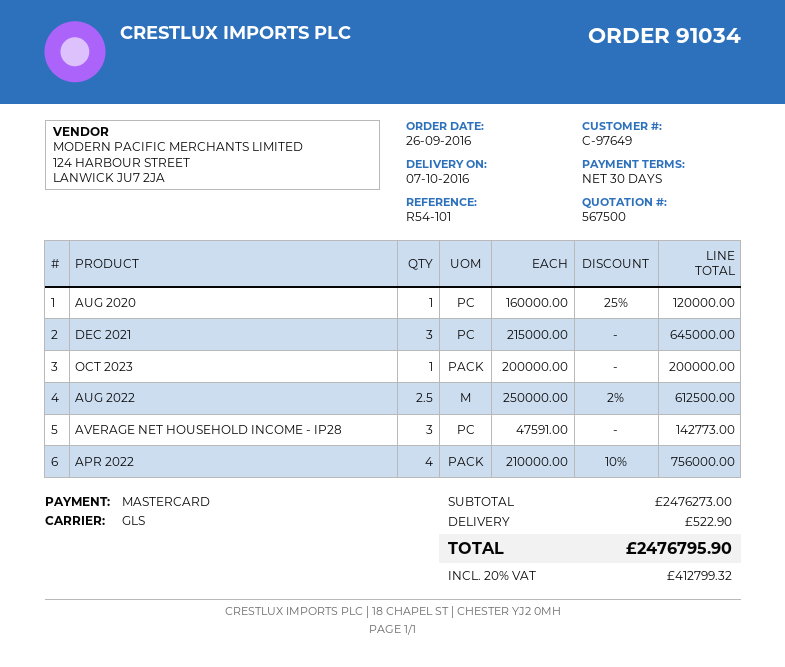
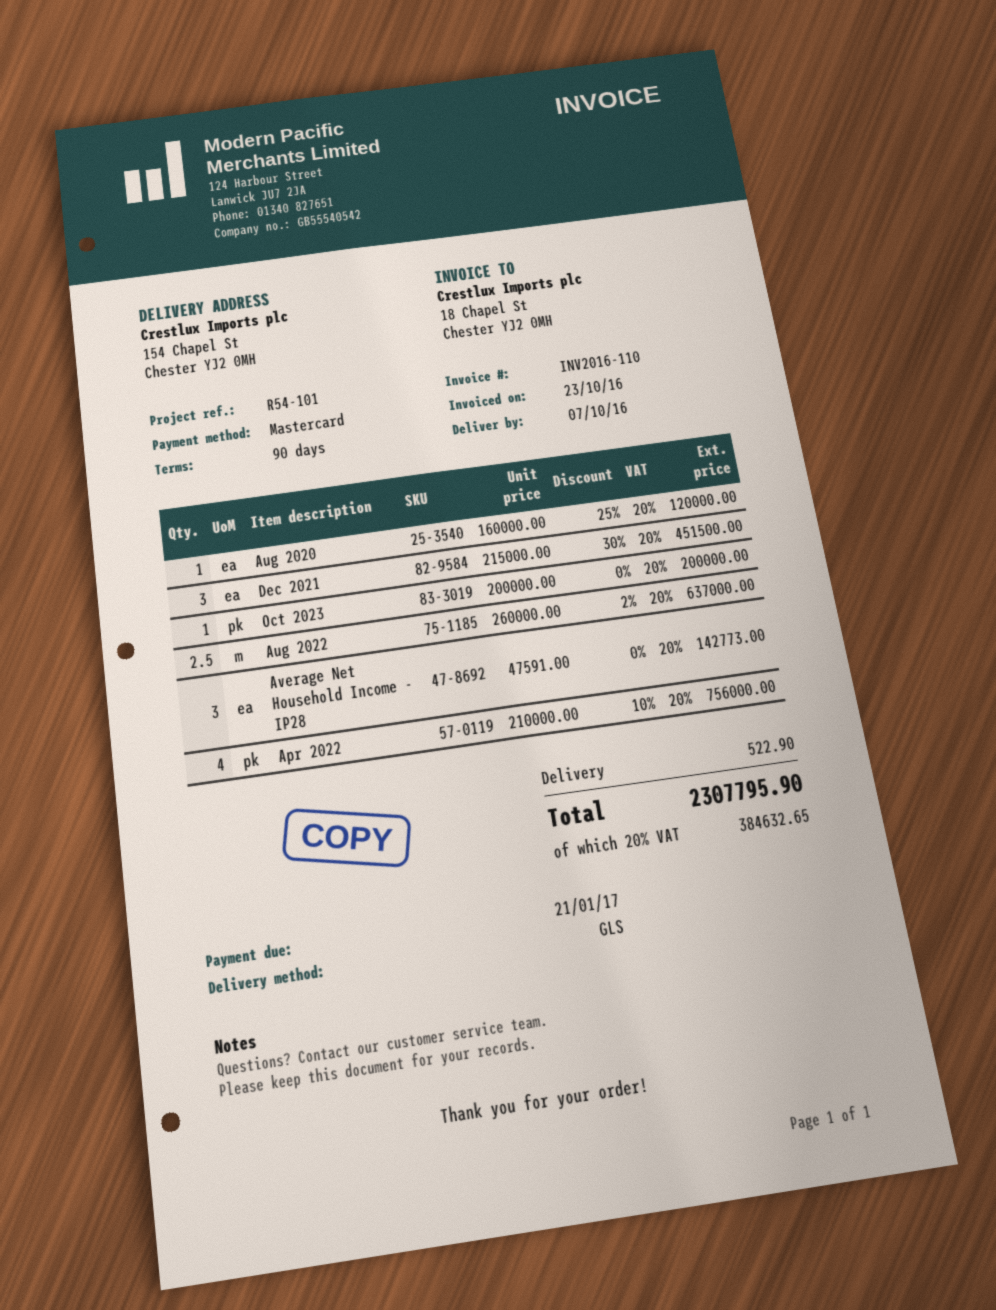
payment terms: 30 days -> 90 days
DEC 2021: 3 x 215000.00 = 645000.00 -> 3 x 215000.00 - 30% = 451500.00
AUG 2022: 2.5 x 250000.00 - 2% = 612500.00 -> 2.5 x 260000.00 - 2% = 637000.00
tax: 20% = 412799.32 -> 20% = 384632.65
total: 2476795.90 -> 2307795.90

